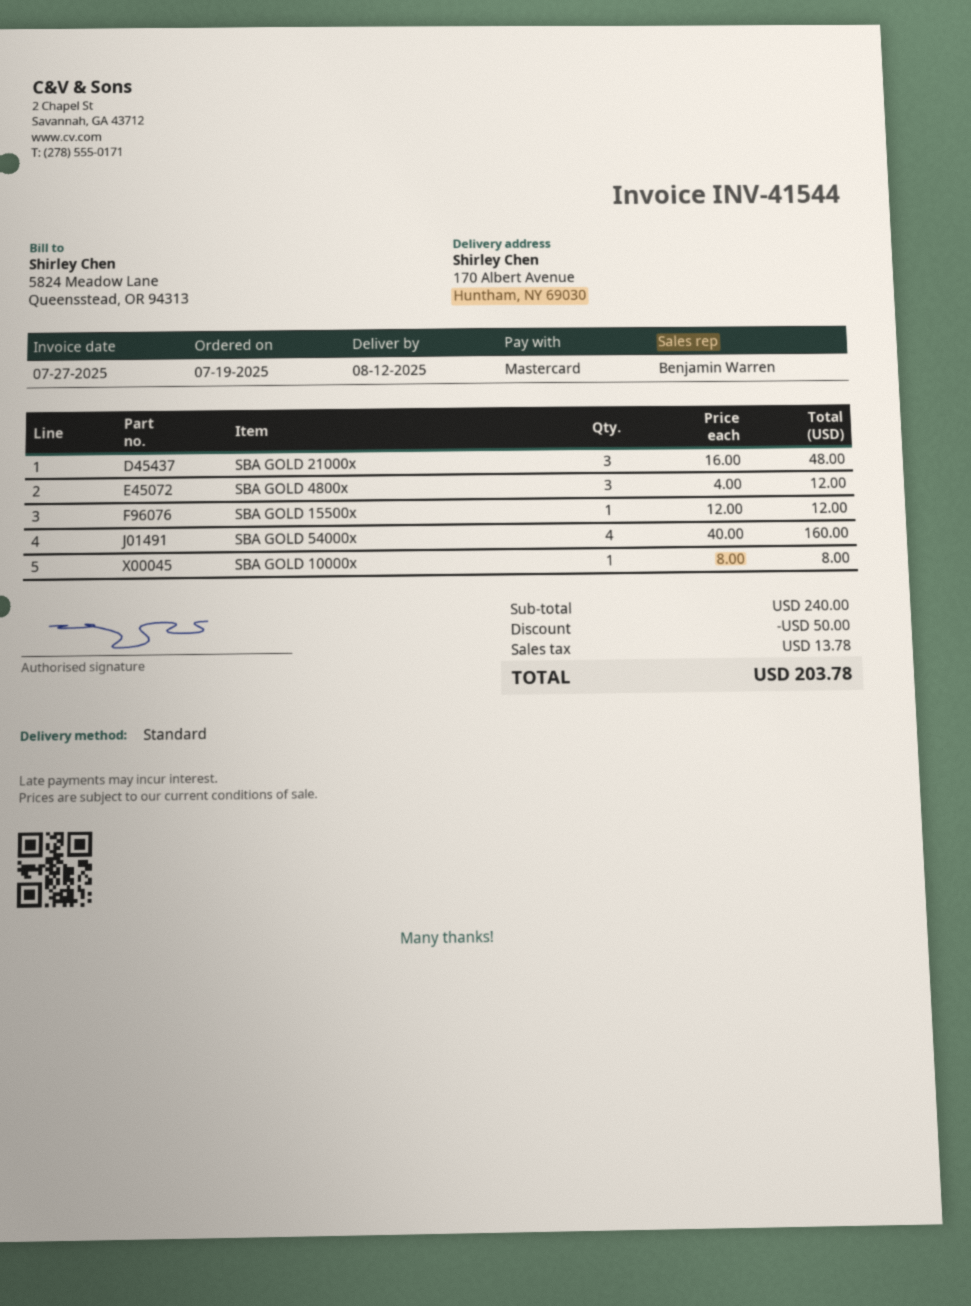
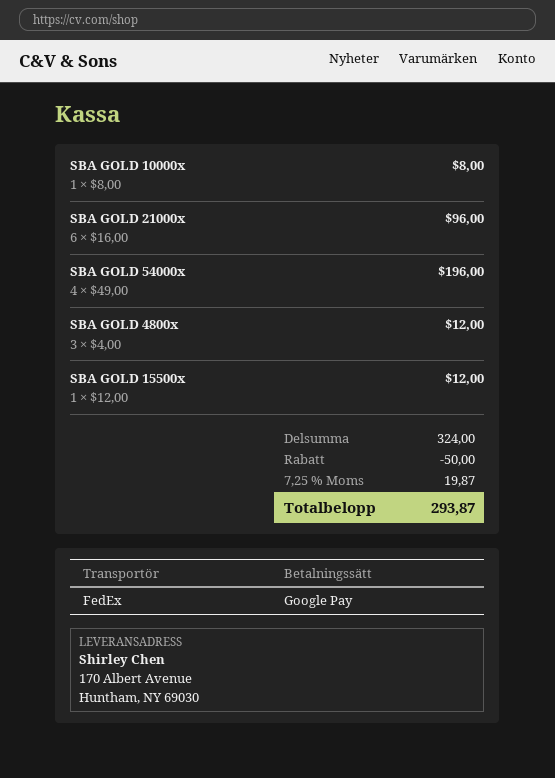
payment method: Mastercard -> Google Pay
shipping method: standard -> FedEx
SBA GOLD 21000x: 3 x 16.00 = 48.00 -> 6 x 16.00 = 96.00
SBA GOLD 54000x: 4 x 40.00 = 160.00 -> 4 x 49.00 = 196.00
subtotal: 240.00 -> 324.00
tax: 13.78 -> 19.87
total: 203.78 -> 293.87

